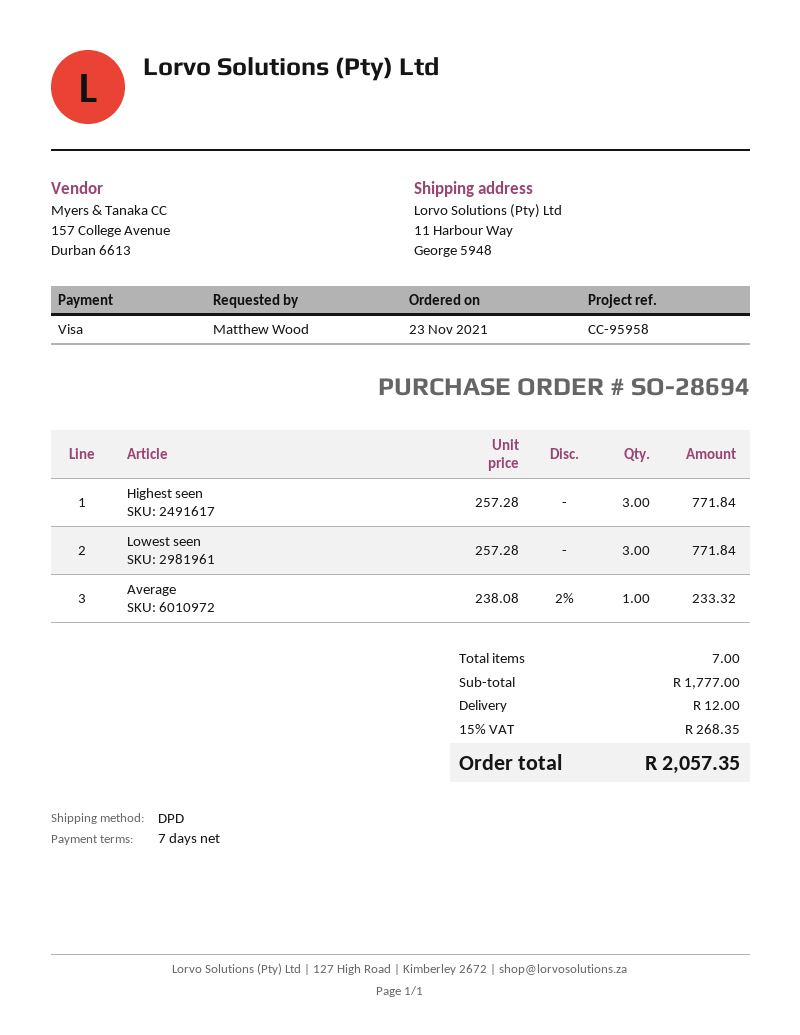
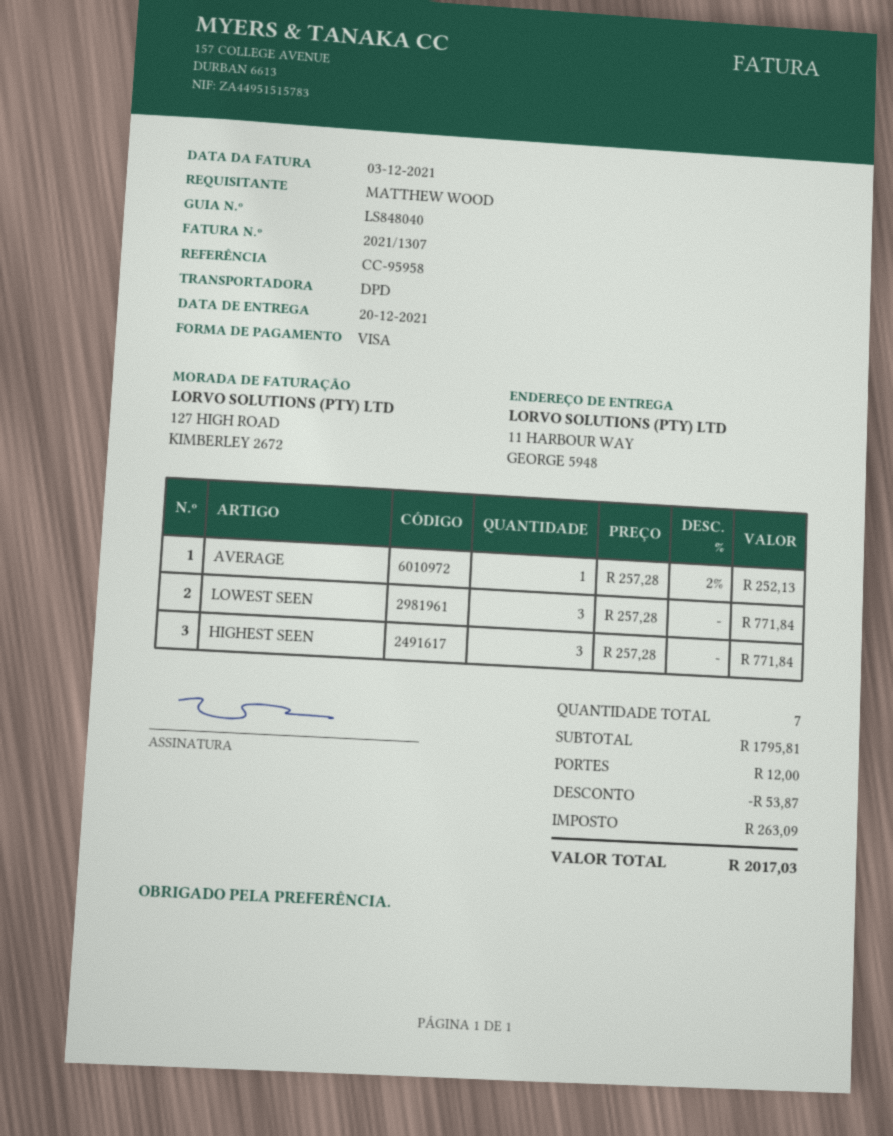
Average: 1 x 238.08 - 2% = 233.32 -> 1 x 257.28 - 2% = 252.13
subtotal: 1777.00 -> 1795.81
discount: none -> 53.87
tax: 268.35 -> 263.09
total: 2057.35 -> 2017.03

